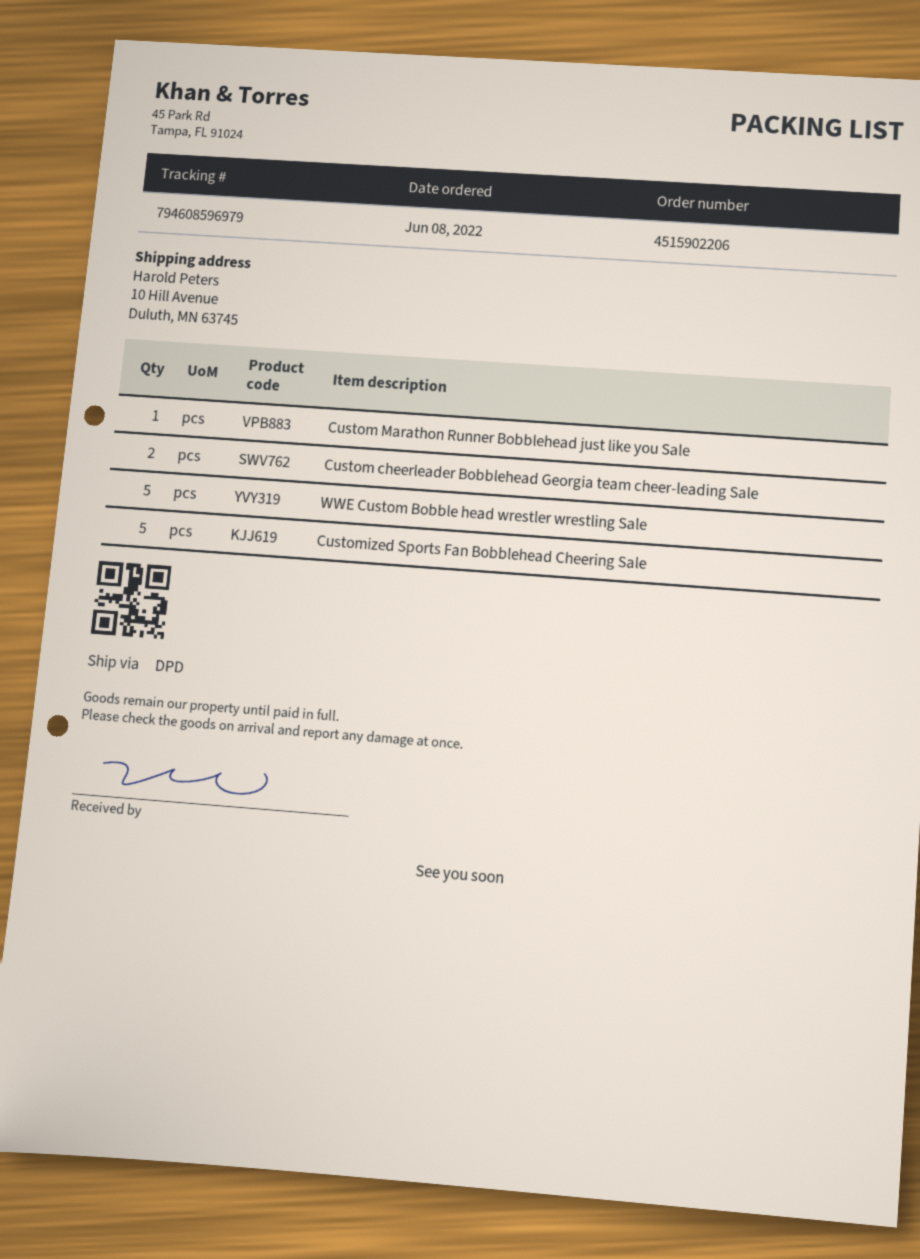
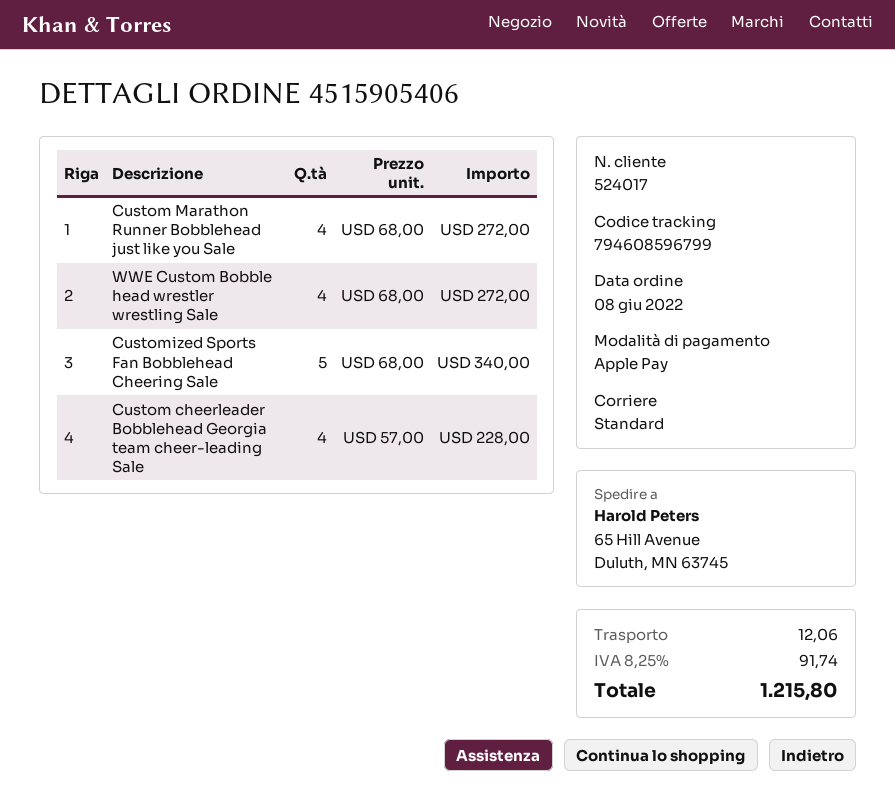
order number: 4515902206 -> 4515905406
shipping method: DPD -> standard
tracking number: 794608596979 -> 794608596799
ship to: 10 Hill Avenue, Duluth, MN 63745 -> 65 Hill Avenue, Duluth, MN 63745
Custom Marathon Runner Bobblehead just like you Sale: 1 -> 4
Custom cheerleader Bobblehead Georgia team cheer-leading Sale: 2 -> 4
WWE Custom Bobble head wrestler wrestling Sale: 5 -> 4

